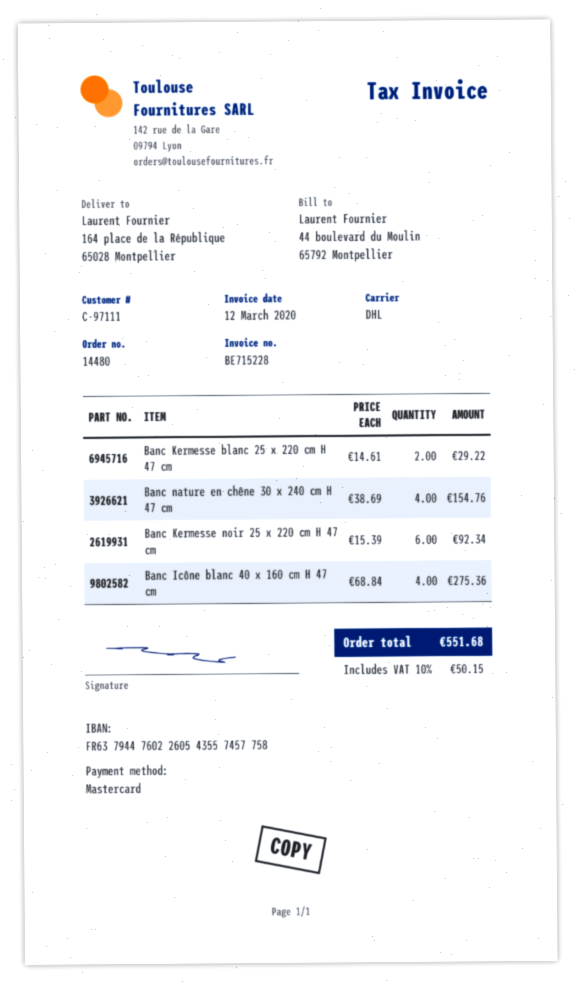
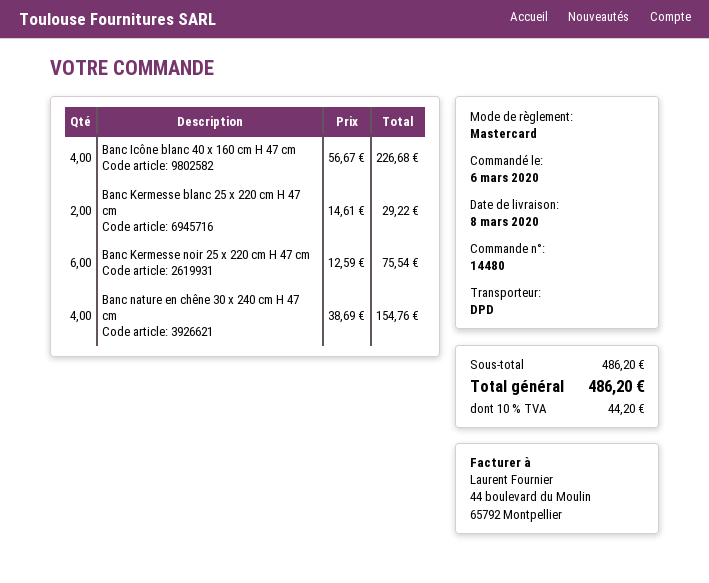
shipping method: DHL -> DPD
Banc Kermesse noir 25 x 220 cm H 47 cm: 6 x 15.39 = 92.34 -> 6 x 12.59 = 75.54
Banc Icône blanc 40 x 160 cm H 47 cm: 4 x 68.84 = 275.36 -> 4 x 56.67 = 226.68
tax: 10% = 50.15 -> 10% = 44.20
total: 551.68 -> 486.20

